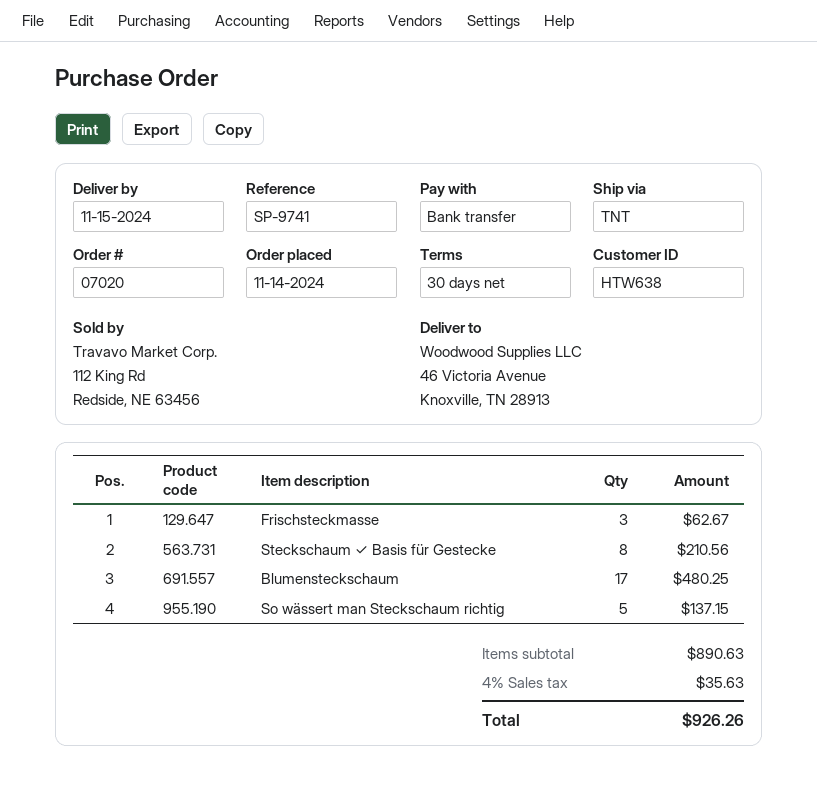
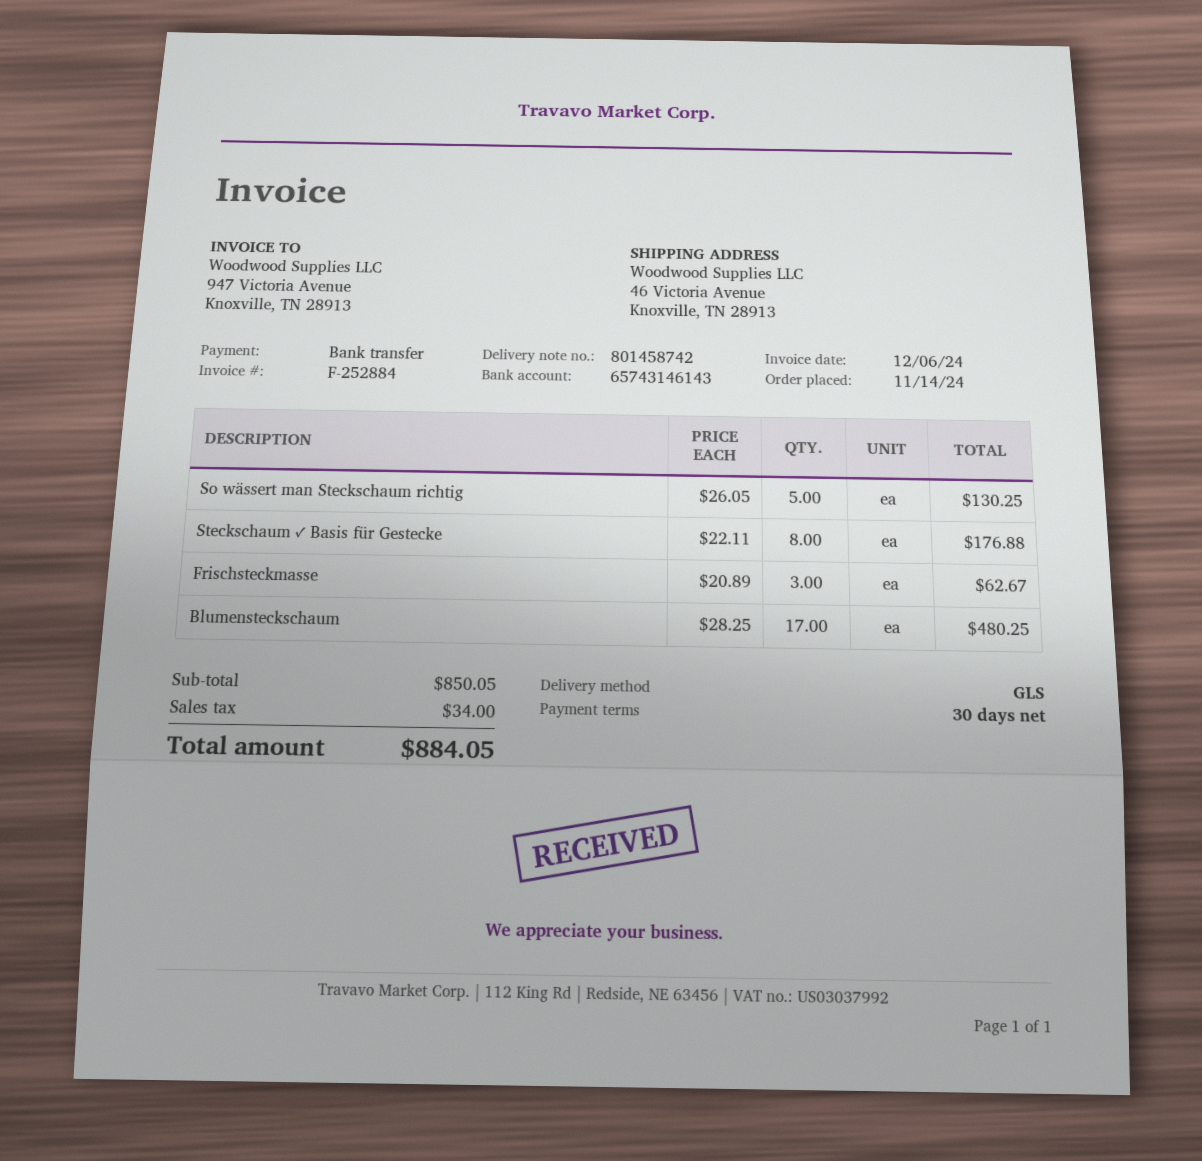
shipping method: TNT -> GLS
Steckschaum ✓ Basis für Gestecke: 8 for 210.56 -> 8 for 176.88
So wässert man Steckschaum richtig: 5 for 137.15 -> 5 for 130.25
subtotal: 890.63 -> 850.05
tax: 35.63 -> 34.00
total: 926.26 -> 884.05

